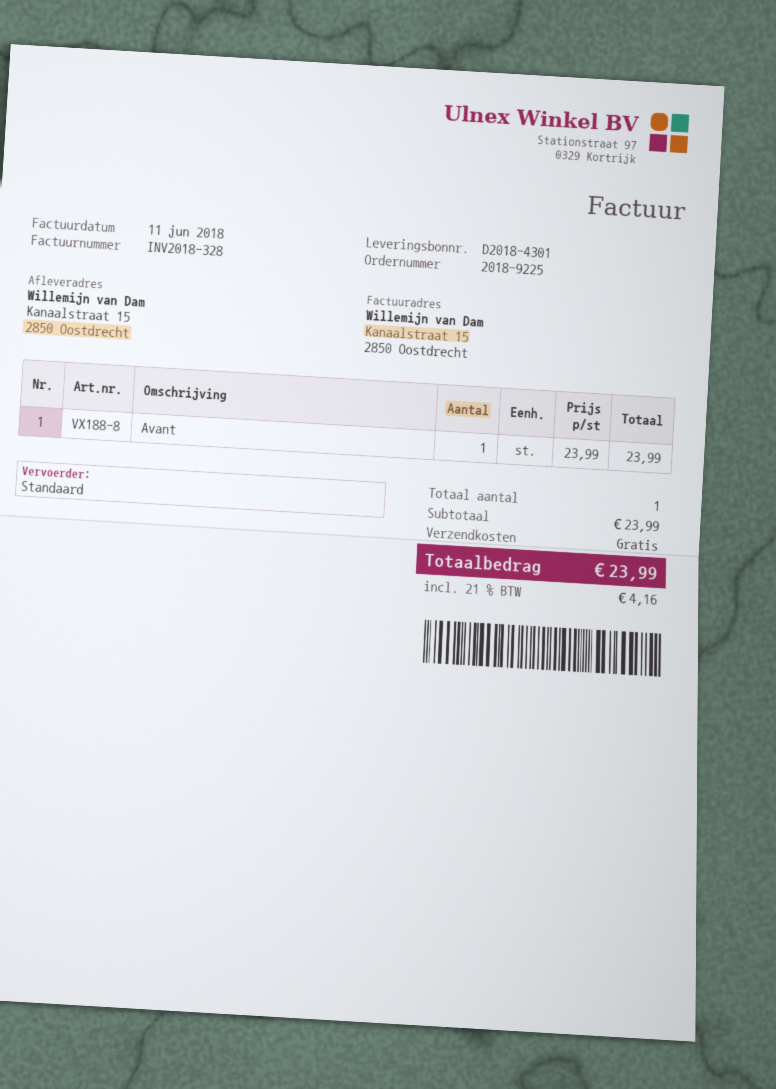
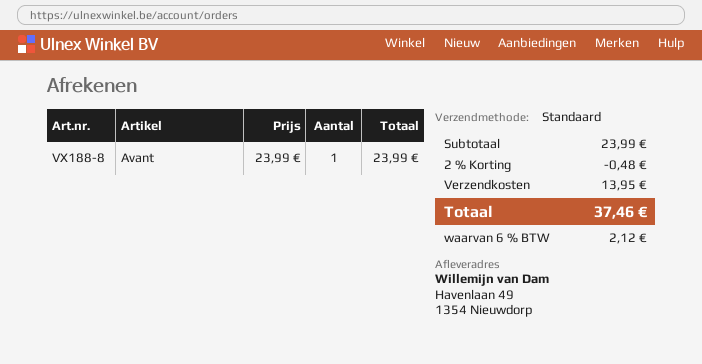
ship to: Kanaalstraat 15, 2850 Oostdrecht -> Havenlaan 49, 1354 Nieuwdorp
discount: none -> 2% = 0.48
shipping: 0.00 -> 13.95
tax: 21% = 4.16 -> 6% = 2.12
total: 23.99 -> 37.46

